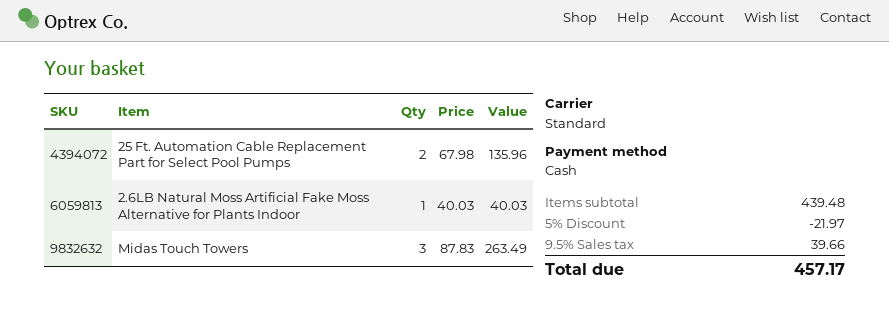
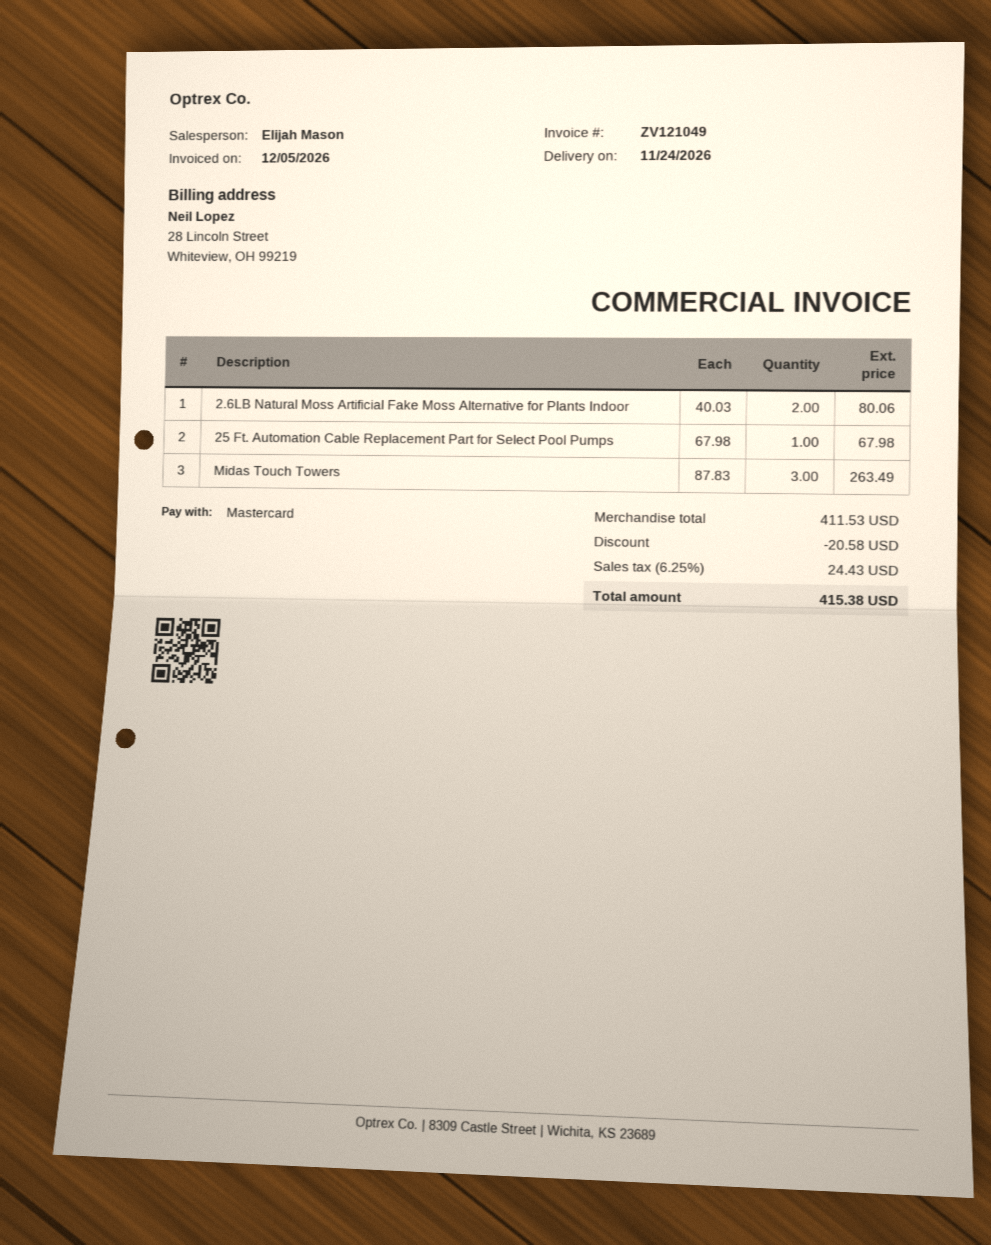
payment method: cash -> Mastercard
25 Ft. Automation Cable Replacement Part for Select Pool Pumps: 2 x 67.98 = 135.96 -> 1 x 67.98 = 67.98
2.6LB Natural Moss Artificial Fake Moss Alternative for Plants Indoor: 1 x 40.03 = 40.03 -> 2 x 40.03 = 80.06
subtotal: 439.48 -> 411.53
discount: 21.97 -> 20.58
tax: 9.5% = 39.66 -> 6.25% = 24.43
total: 457.17 -> 415.38

